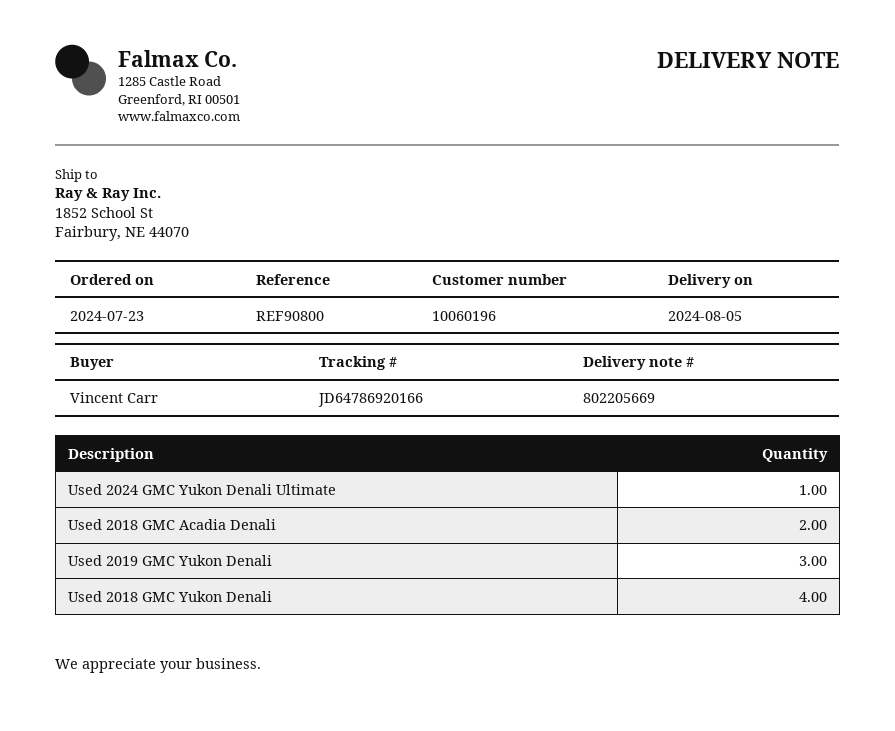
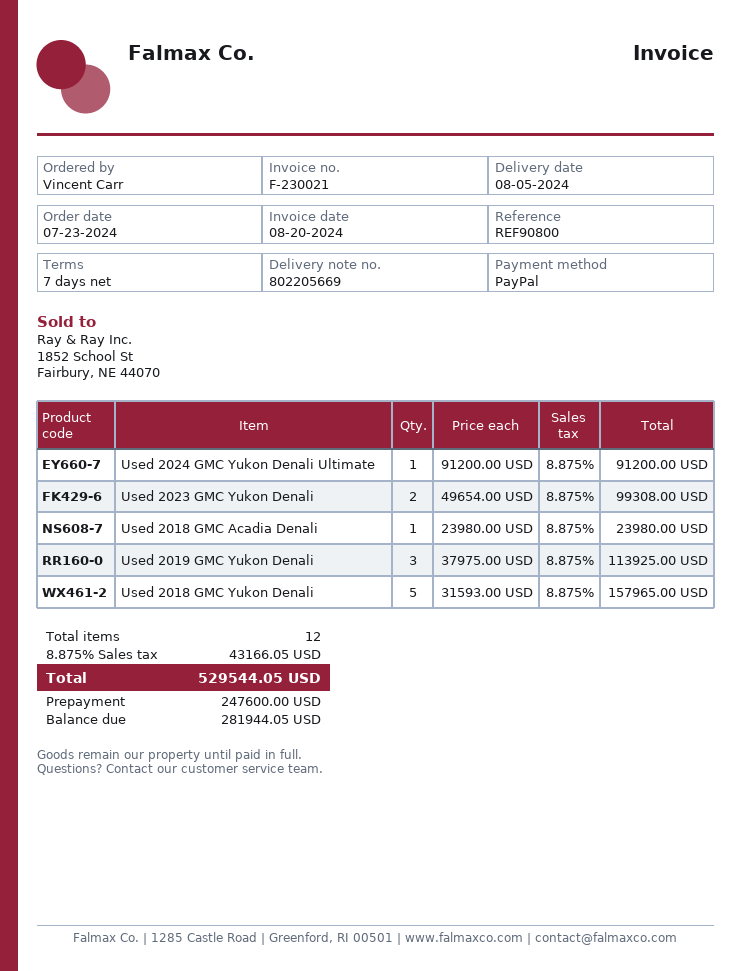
Used 2018 GMC Acadia Denali: 2 -> 1
Used 2018 GMC Yukon Denali: 4 -> 5
Used 2023 GMC Yukon Denali: none -> 2

